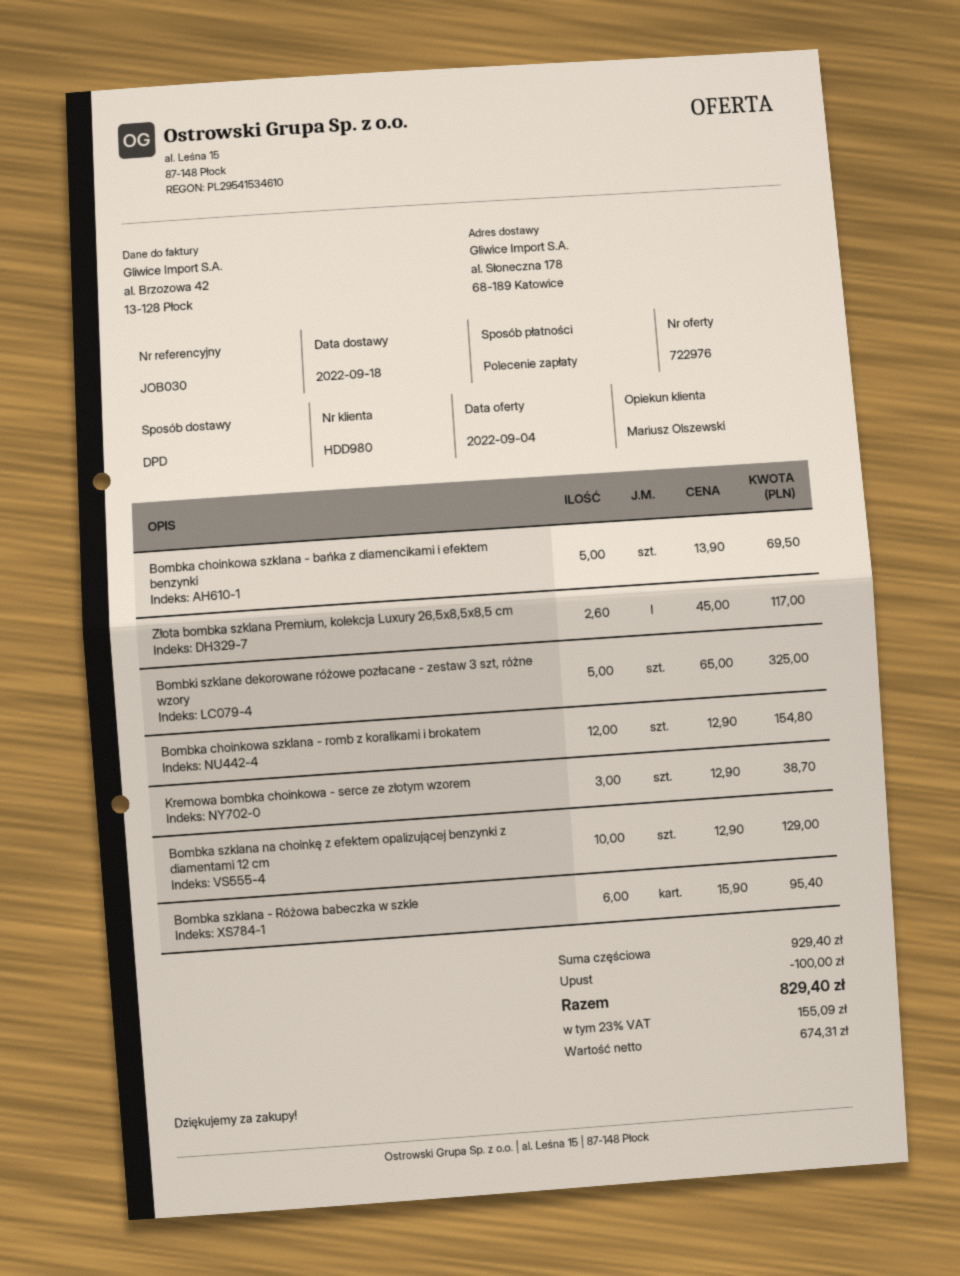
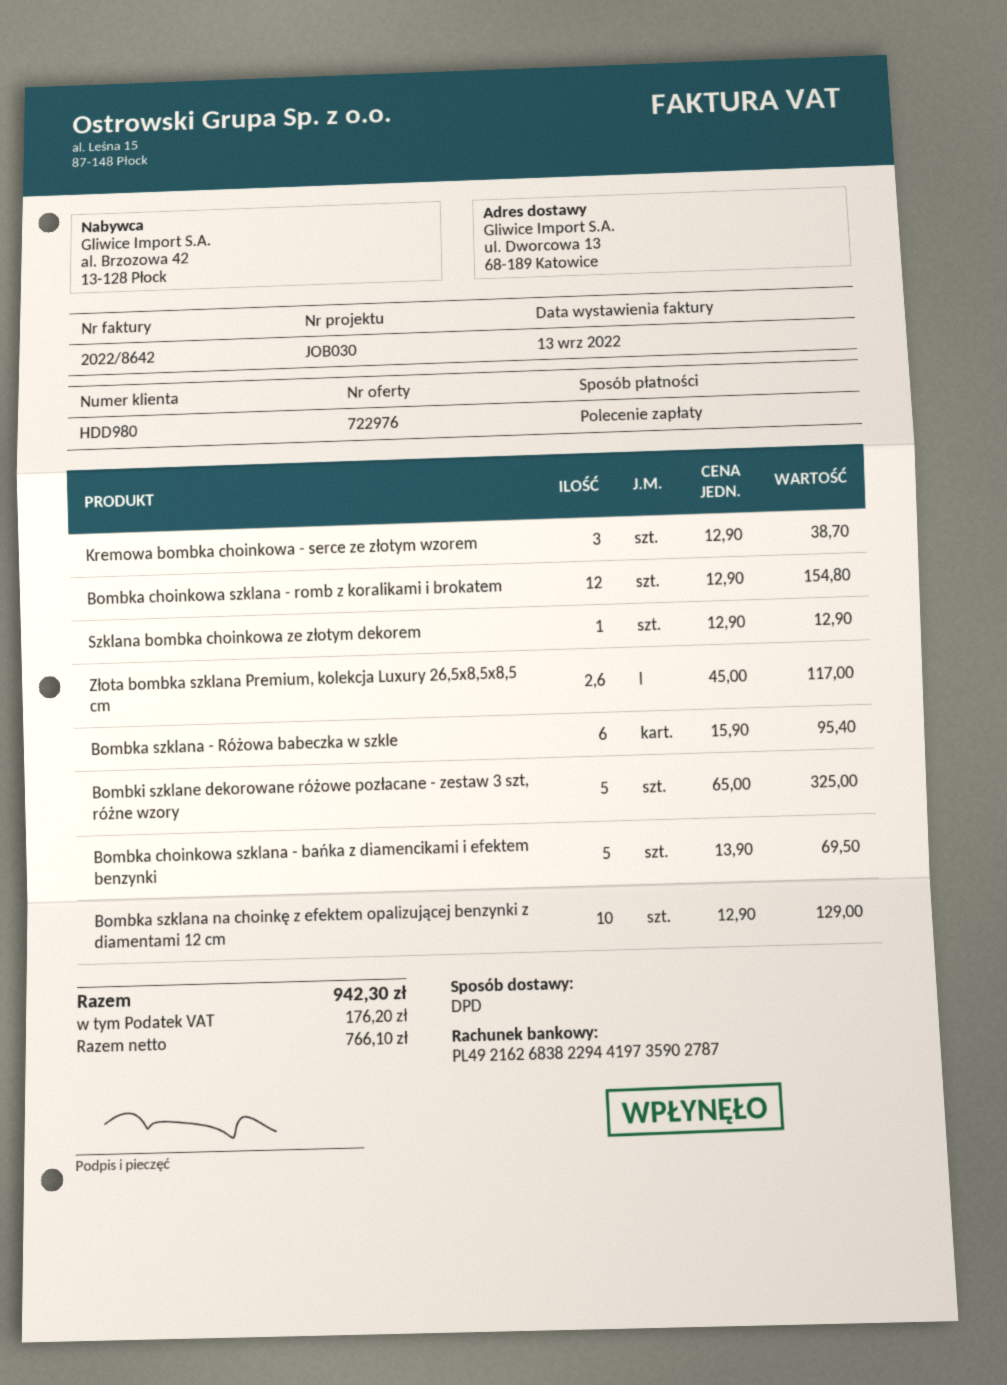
ship to: al. Słoneczna 178, 68-189 Katowice -> ul. Dworcowa 13, 68-189 Katowice
Szklana bombka choinkowa ze złotym dekorem: none -> 1 x 12.90 = 12.90
discount: 100.00 -> none
net: 674.31 -> 766.10
tax: 155.09 -> 176.20
total: 829.40 -> 942.30

